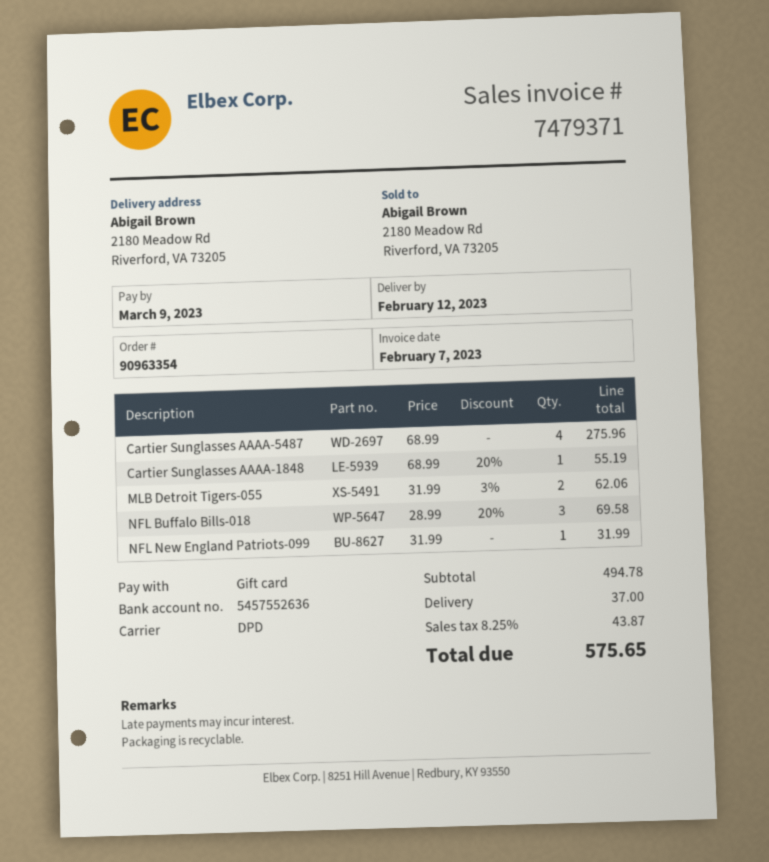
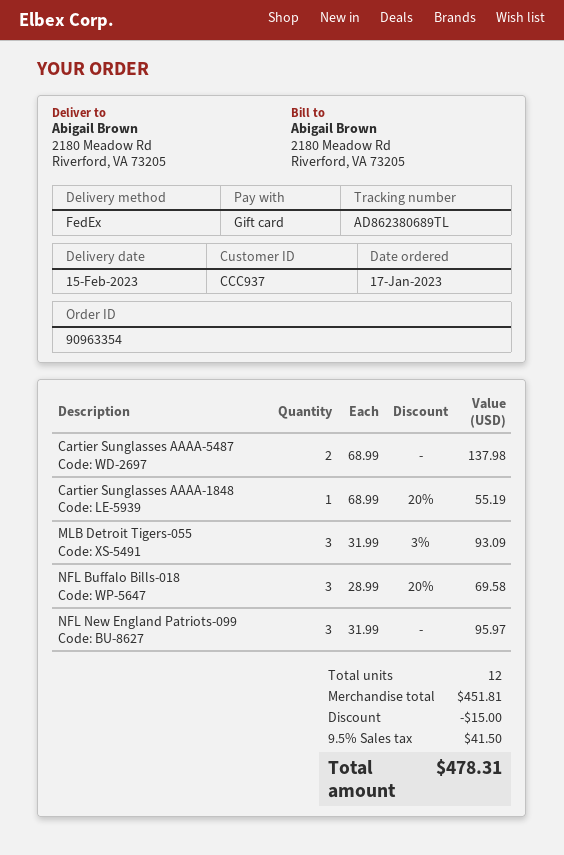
delivery date: 2023-02-12 -> 2023-02-15
shipping method: DPD -> FedEx
Cartier Sunglasses AAAA-5487: 4 x 68.99 = 275.96 -> 2 x 68.99 = 137.98
MLB Detroit Tigers-055: 2 x 31.99 - 3% = 62.06 -> 3 x 31.99 - 3% = 93.09
NFL New England Patriots-099: 1 x 31.99 = 31.99 -> 3 x 31.99 = 95.97
subtotal: 494.78 -> 451.81
discount: none -> 15.00
shipping: 37.00 -> none
tax: 8.25% = 43.87 -> 9.5% = 41.50
total: 575.65 -> 478.31

